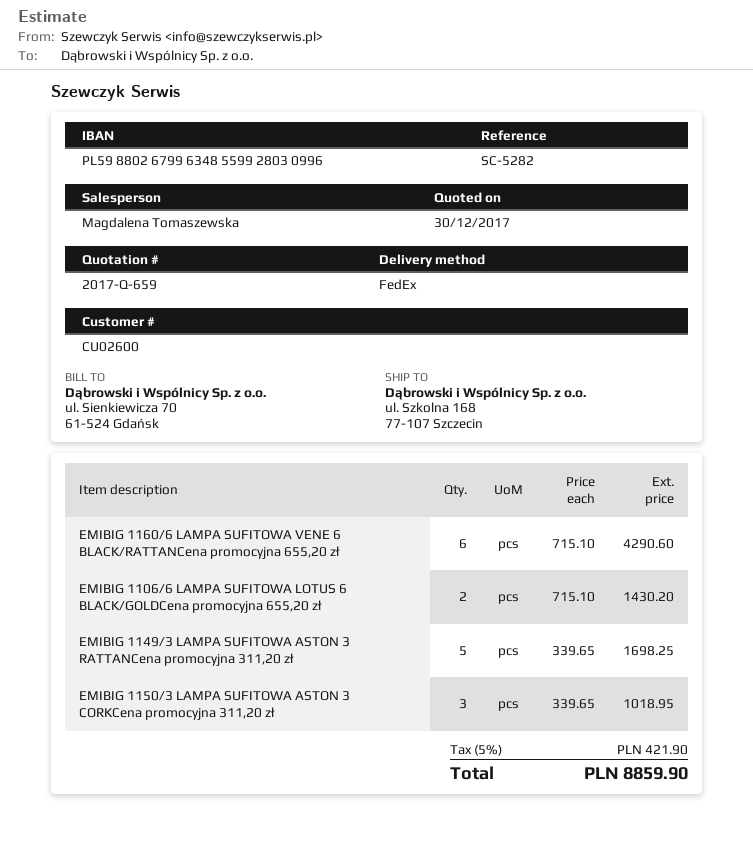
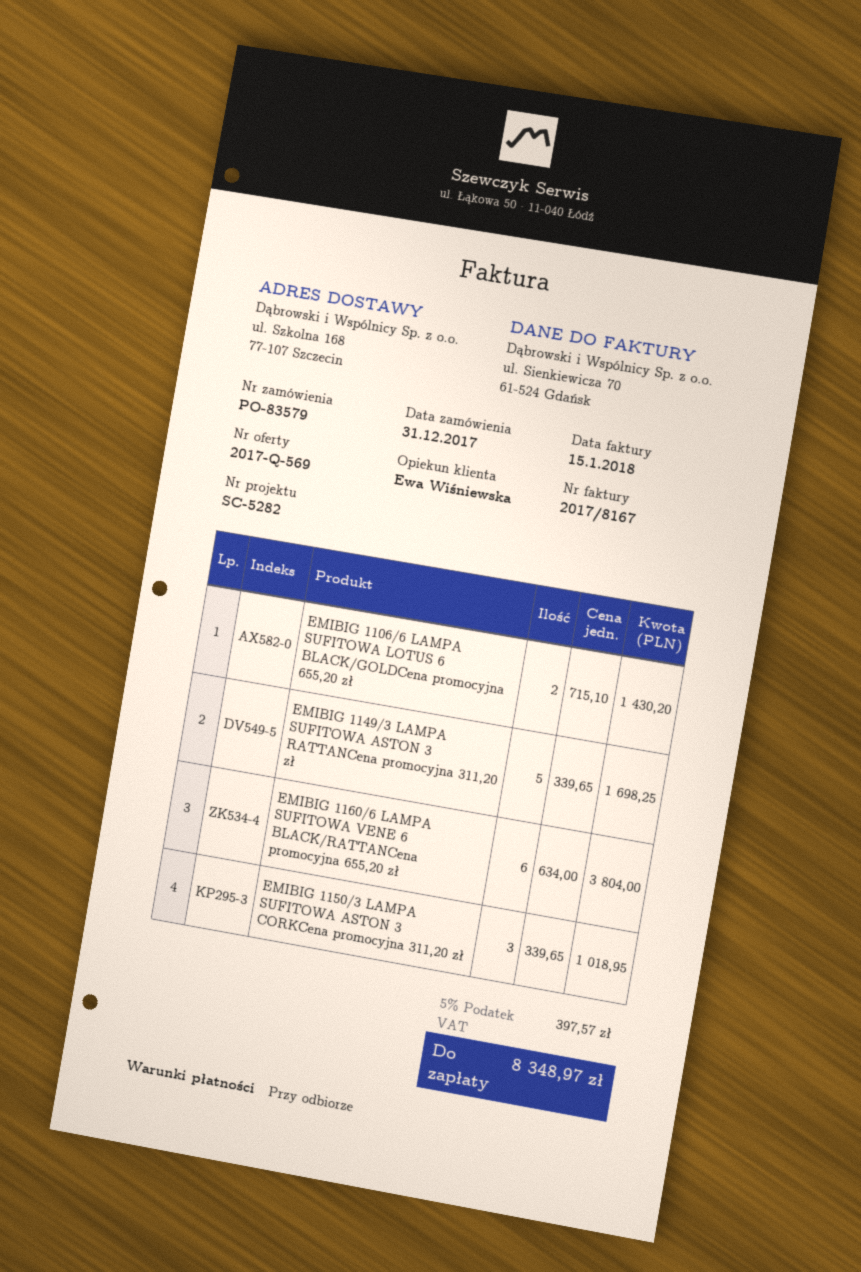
quote number: 2017-Q-659 -> 2017-Q-569
sales rep: Magdalena Tomaszewska -> Ewa Wiśniewska
EMIBIG 1160/6 LAMPA SUFITOWA VENE 6 BLACK/RATTANCena promocyjna 655,20 zł: 6 x 715.10 = 4290.60 -> 6 x 634.00 = 3804.00
tax: 5% = 421.90 -> 5% = 397.57
total: 8859.90 -> 8348.97

